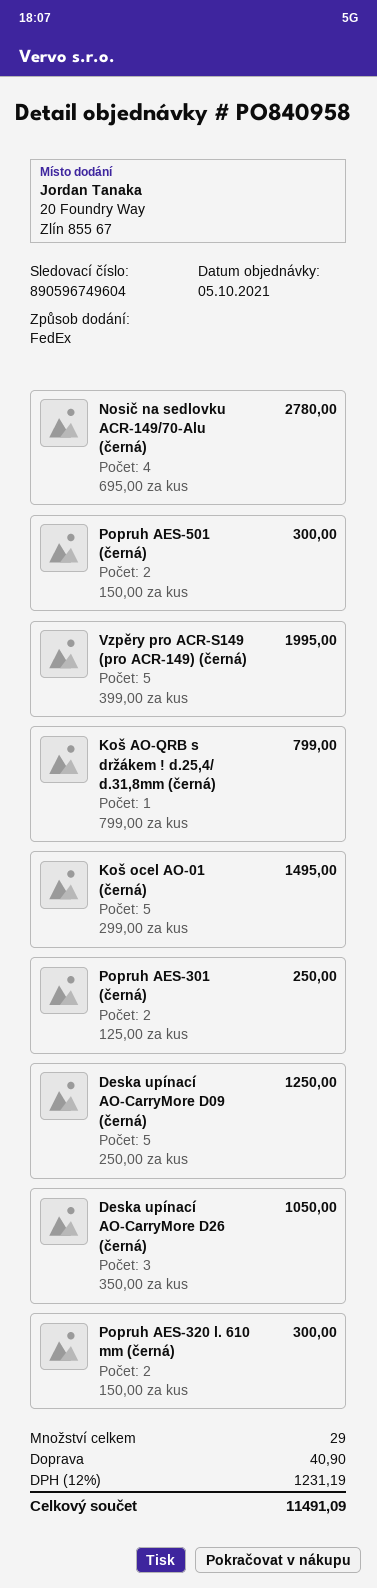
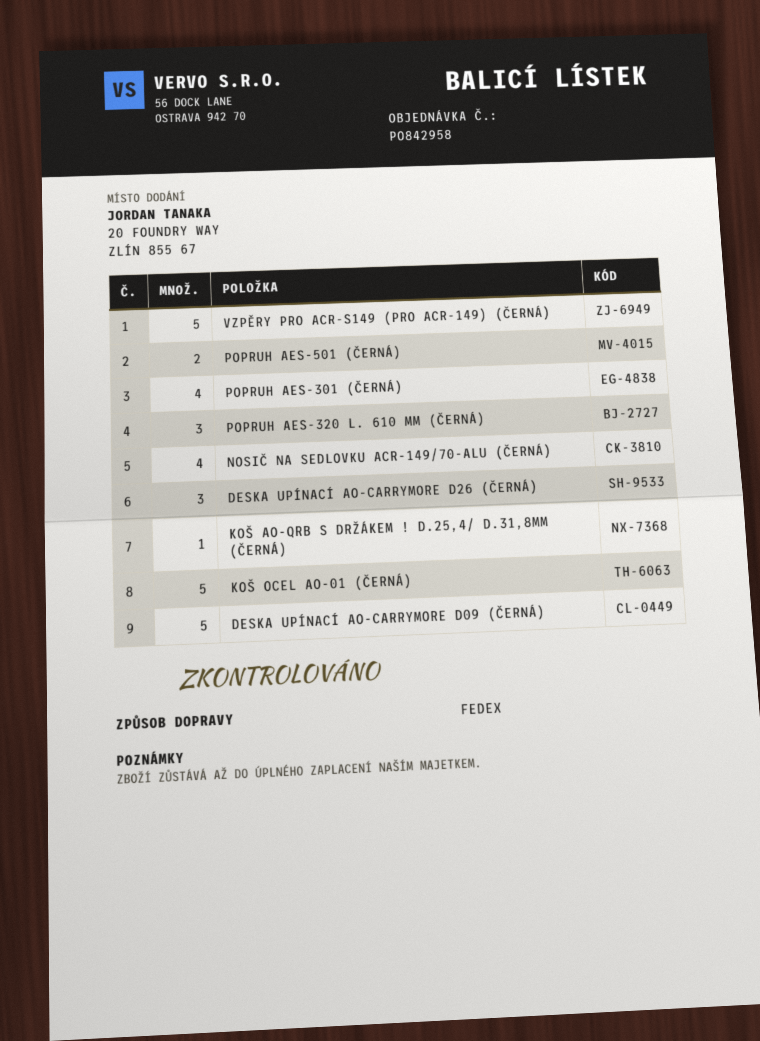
order number: PO840958 -> PO842958
Popruh AES-301 (černá): 2 -> 4
Popruh AES-320 l. 610 mm (černá): 2 -> 3

